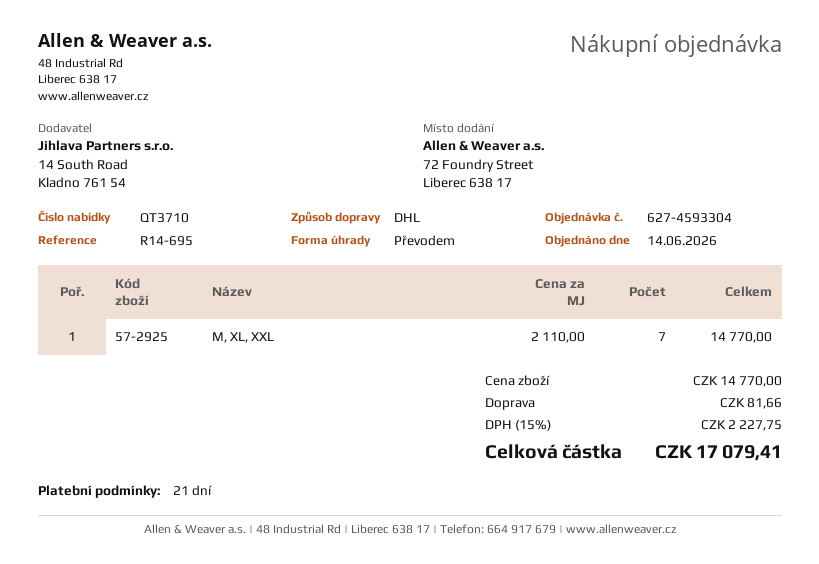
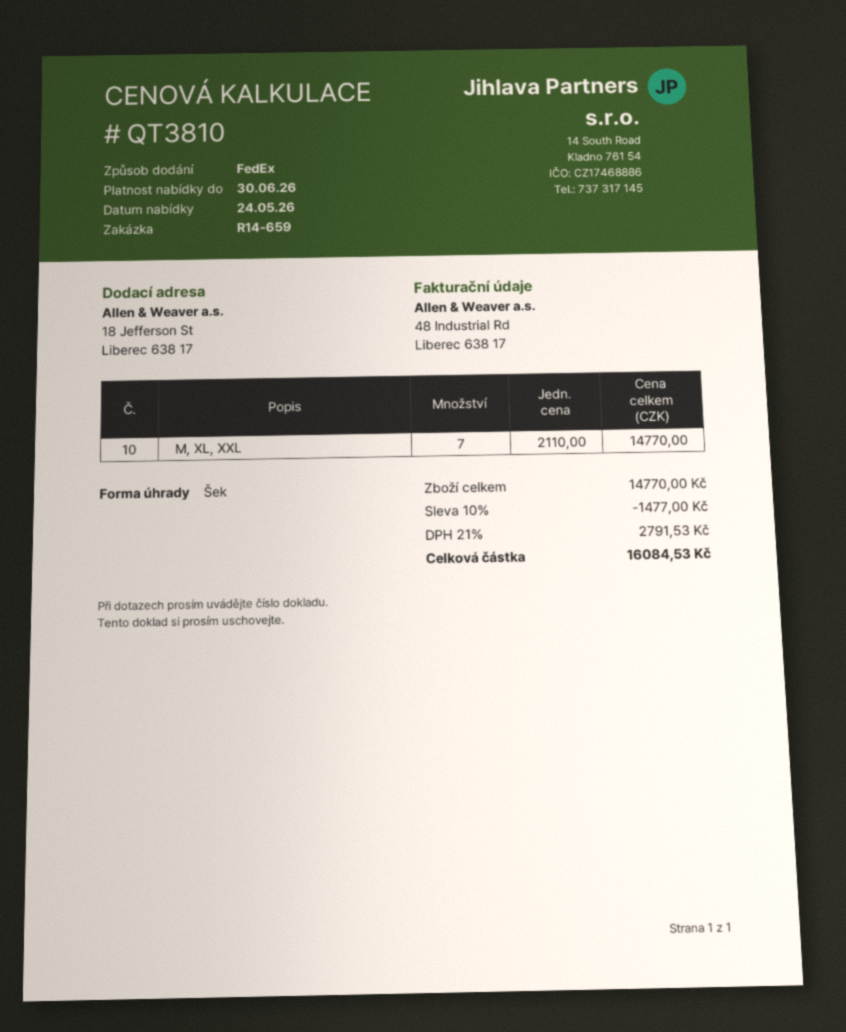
quote number: QT3710 -> QT3810
reference: R14-695 -> R14-659
payment method: bank transfer -> cheque
shipping method: DHL -> FedEx
ship to: 72 Foundry Street, Liberec 638 17 -> 18 Jefferson St, Liberec 638 17
discount: none -> 10% = 1477.00
shipping: 81.66 -> none
tax: 15% = 2227.75 -> 21% = 2791.53
total: 17079.41 -> 16084.53

